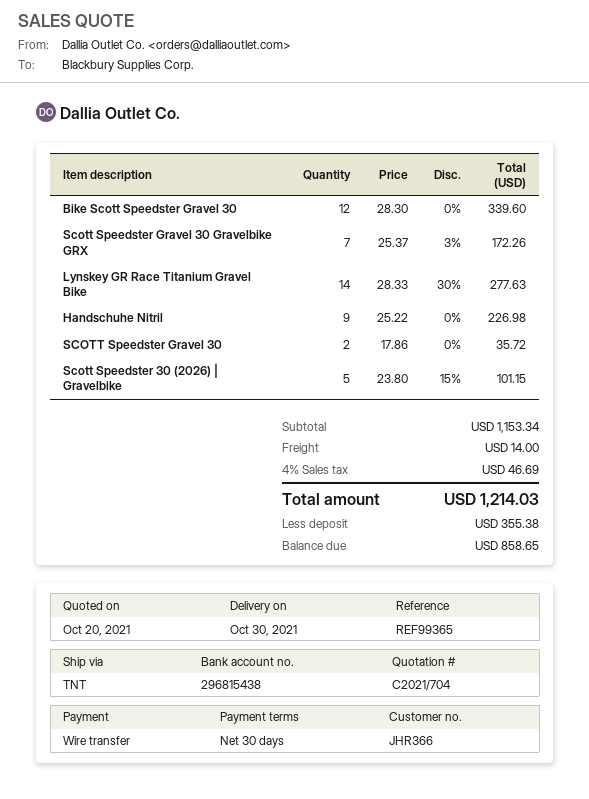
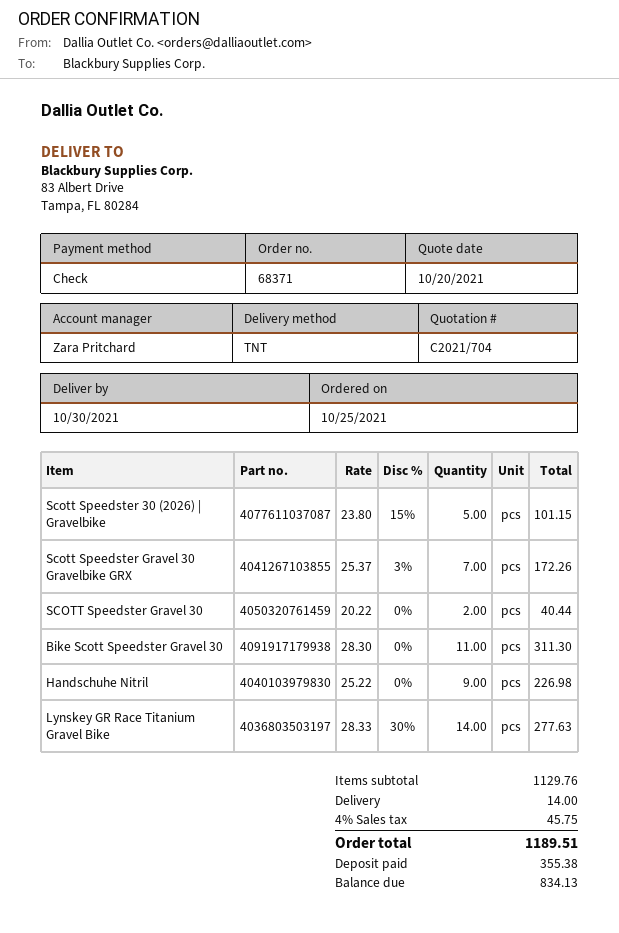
payment method: bank transfer -> cheque
Bike Scott Speedster Gravel 30: 12 x 28.30 = 339.60 -> 11 x 28.30 = 311.30
SCOTT Speedster Gravel 30: 2 x 17.86 = 35.72 -> 2 x 20.22 = 40.44
subtotal: 1153.34 -> 1129.76
tax: 4% = 46.69 -> 4% = 45.75
total: 1214.03 -> 1189.51
balance: 858.65 -> 834.13

